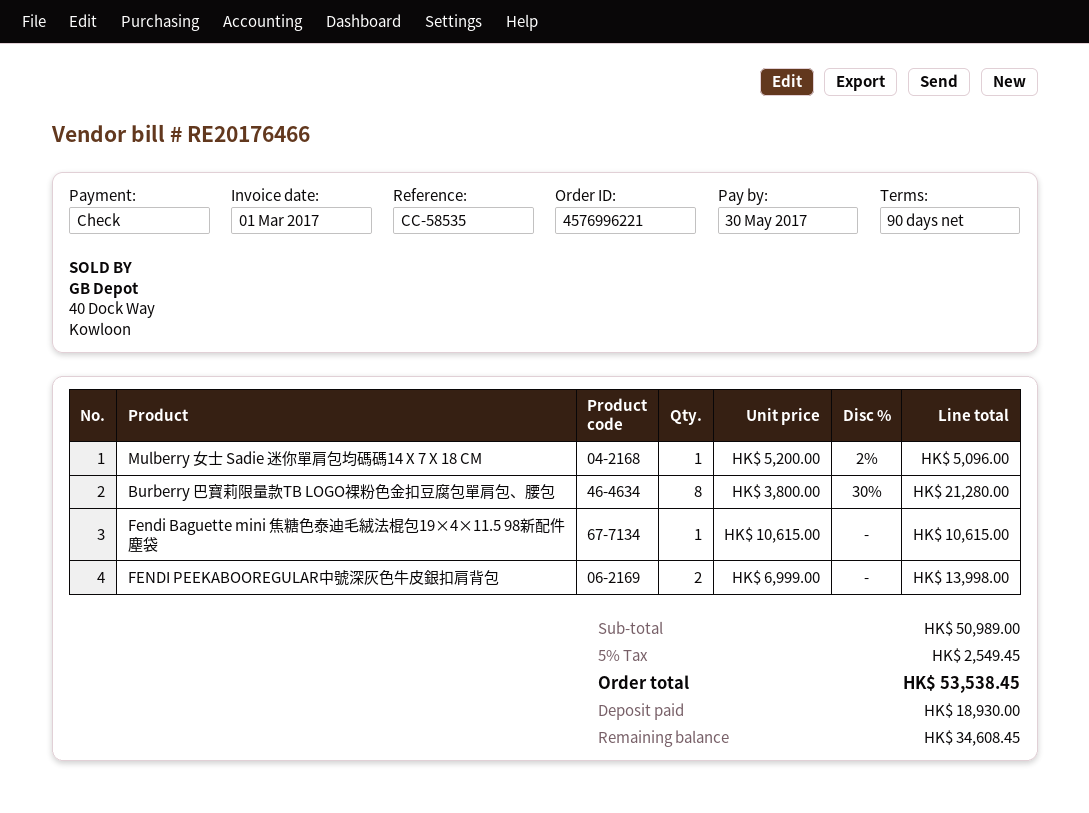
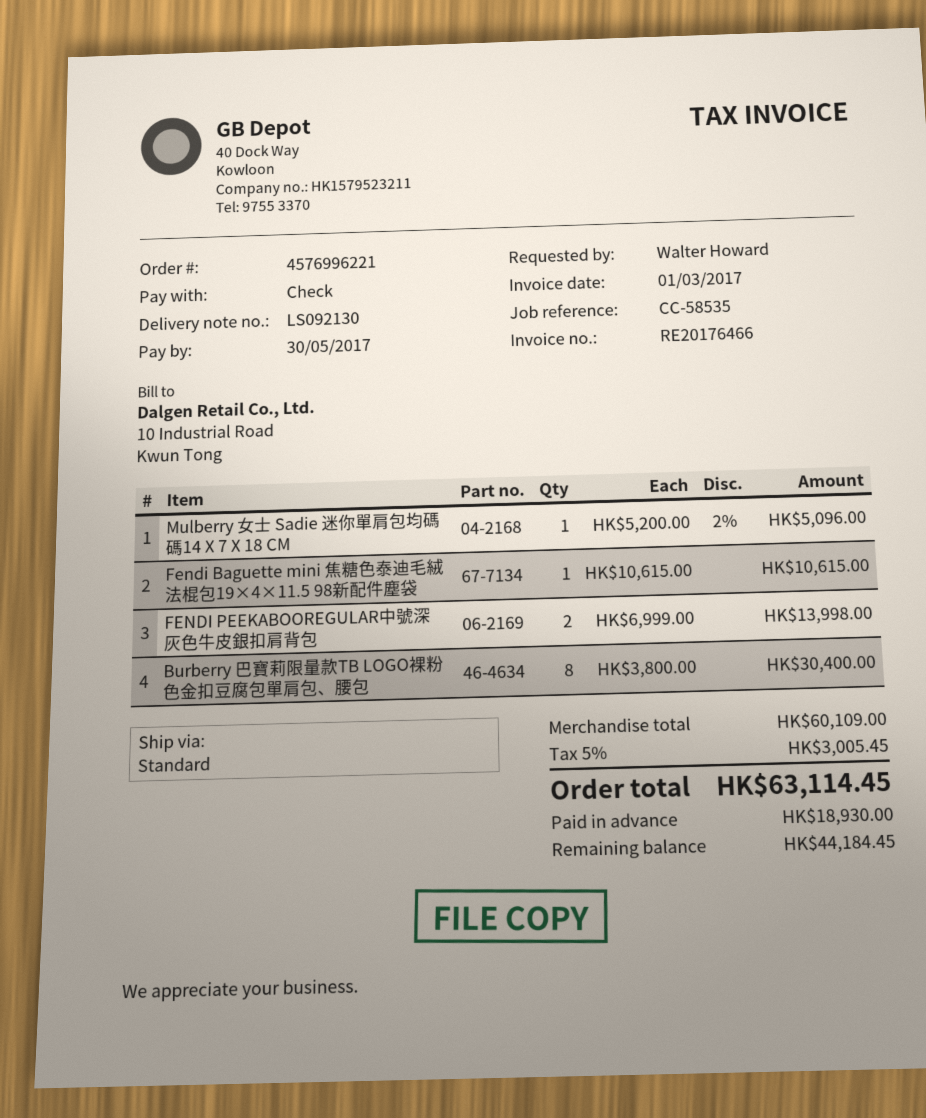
Burberry 巴寶莉限量款TB LOGO裸粉色金扣豆腐包單肩包、腰包: 8 x 3800.00 - 30% = 21280.00 -> 8 x 3800.00 = 30400.00
subtotal: 50989.00 -> 60109.00
tax: 5% = 2549.45 -> 5% = 3005.45
total: 53538.45 -> 63114.45
balance: 34608.45 -> 44184.45

